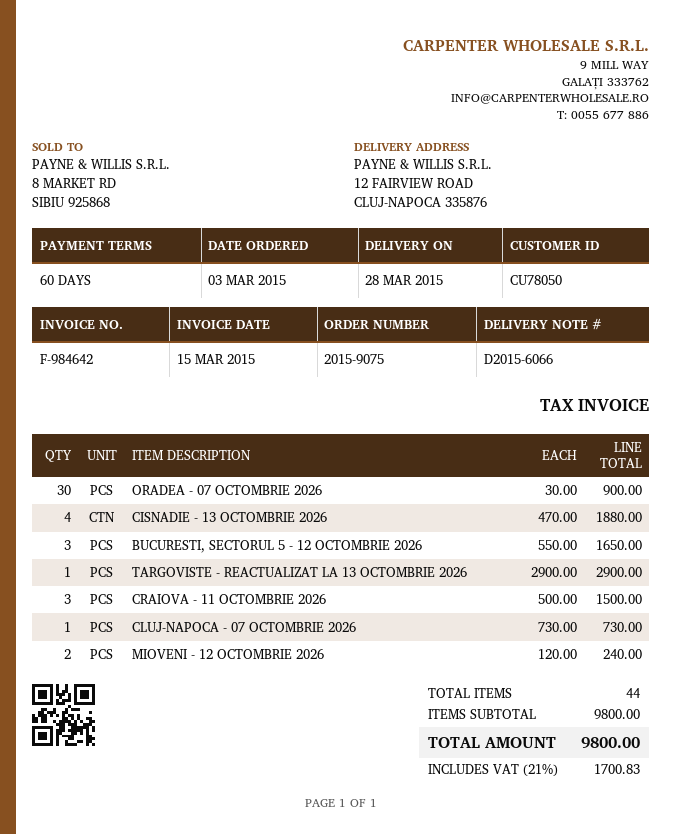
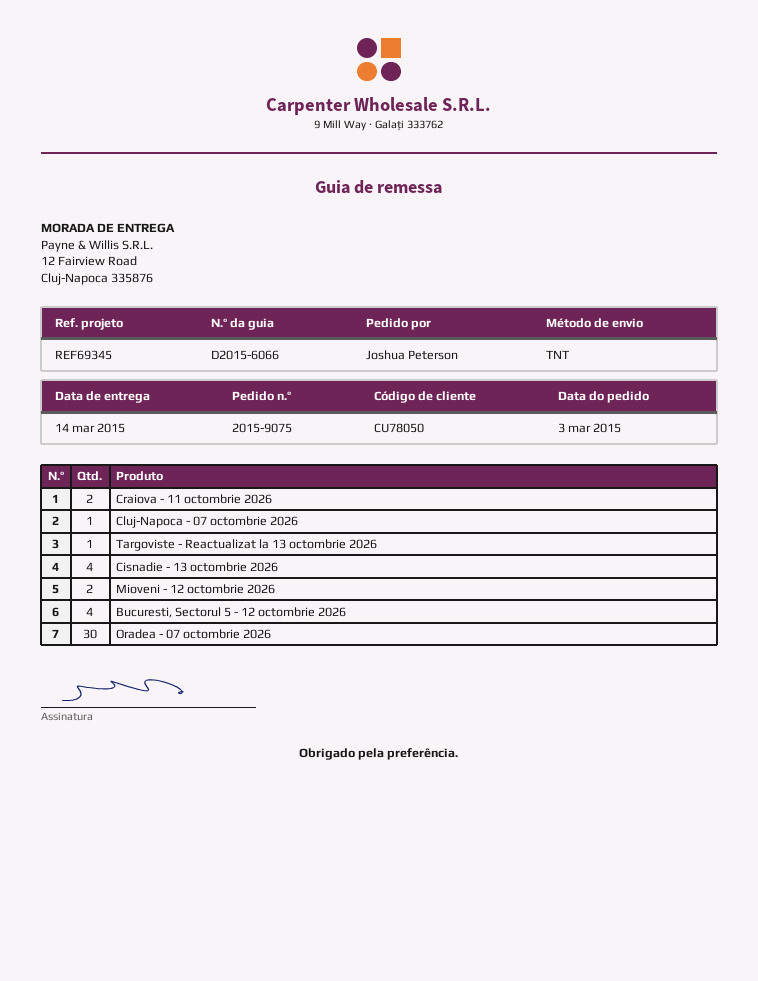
delivery date: 2015-03-28 -> 2015-03-14
BUCURESTI, SECTORUL 5 - 12 OCTOMBRIE 2026: 3 -> 4
CRAIOVA - 11 OCTOMBRIE 2026: 3 -> 2

